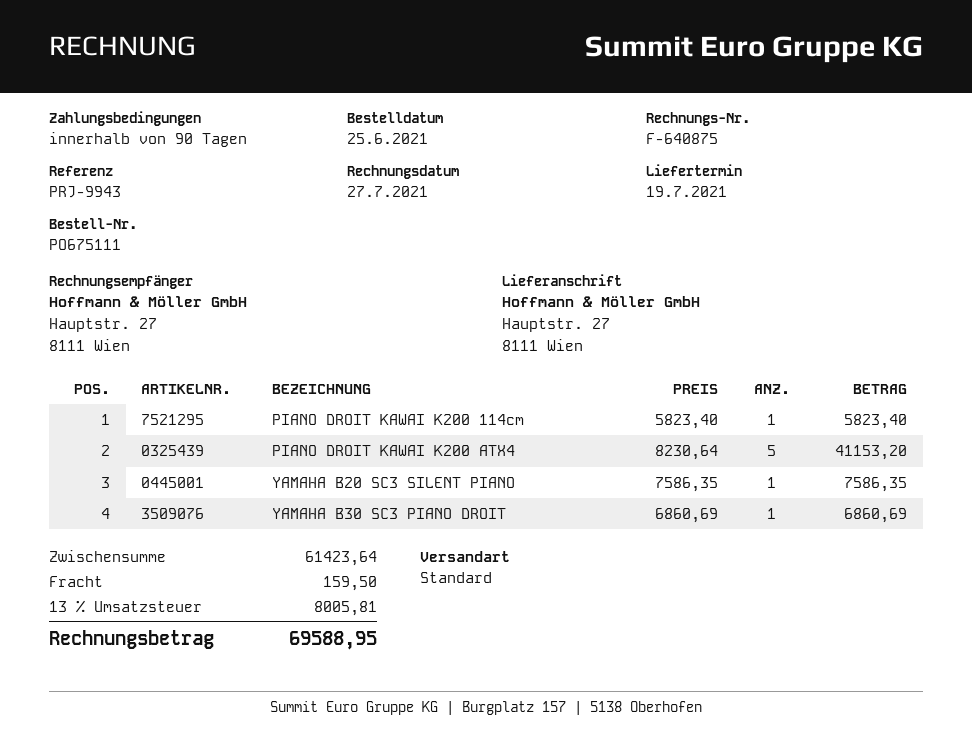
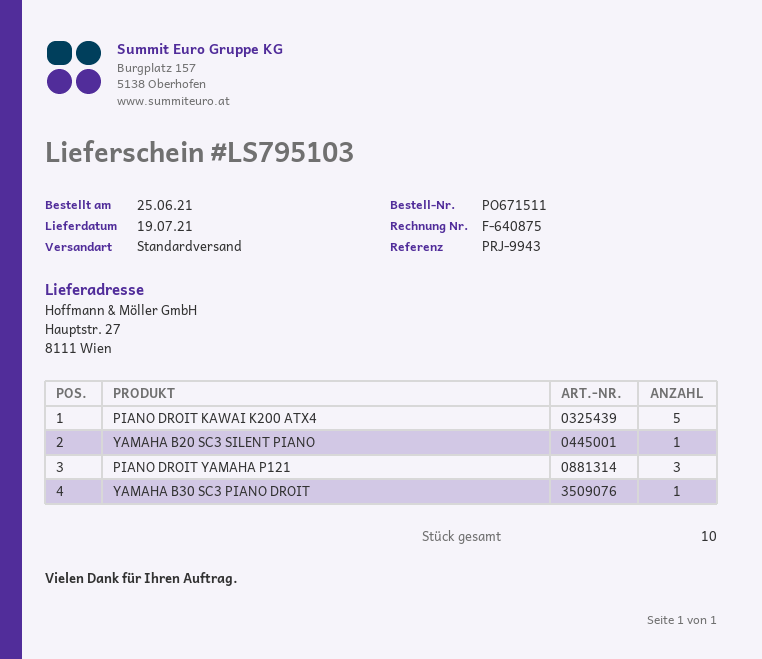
order number: PO675111 -> PO671511
PIANO DROIT KAWAI K200 114cm: 1 -> none
PIANO DROIT YAMAHA P121: none -> 3

